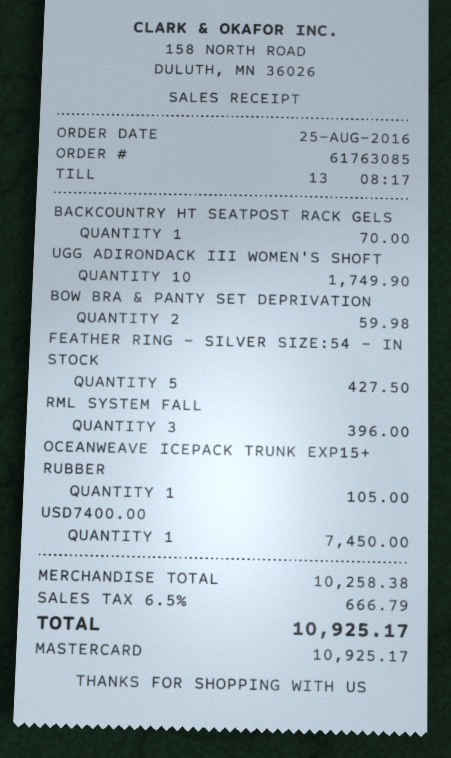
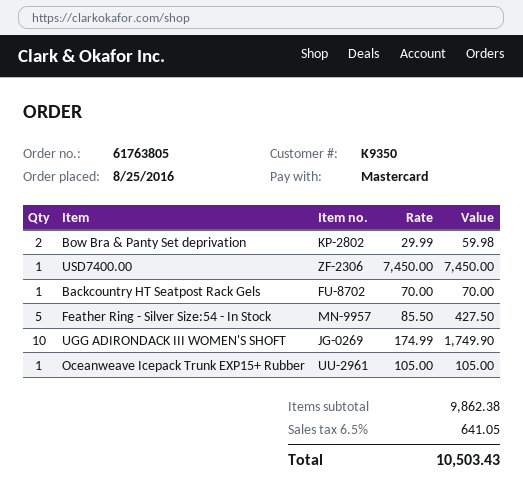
order number: 61763085 -> 61763805
RML SYSTEM FALL: 3 for 396.00 -> none
subtotal: 10258.38 -> 9862.38
tax: 6.5% = 666.79 -> 6.5% = 641.05
total: 10925.17 -> 10503.43

